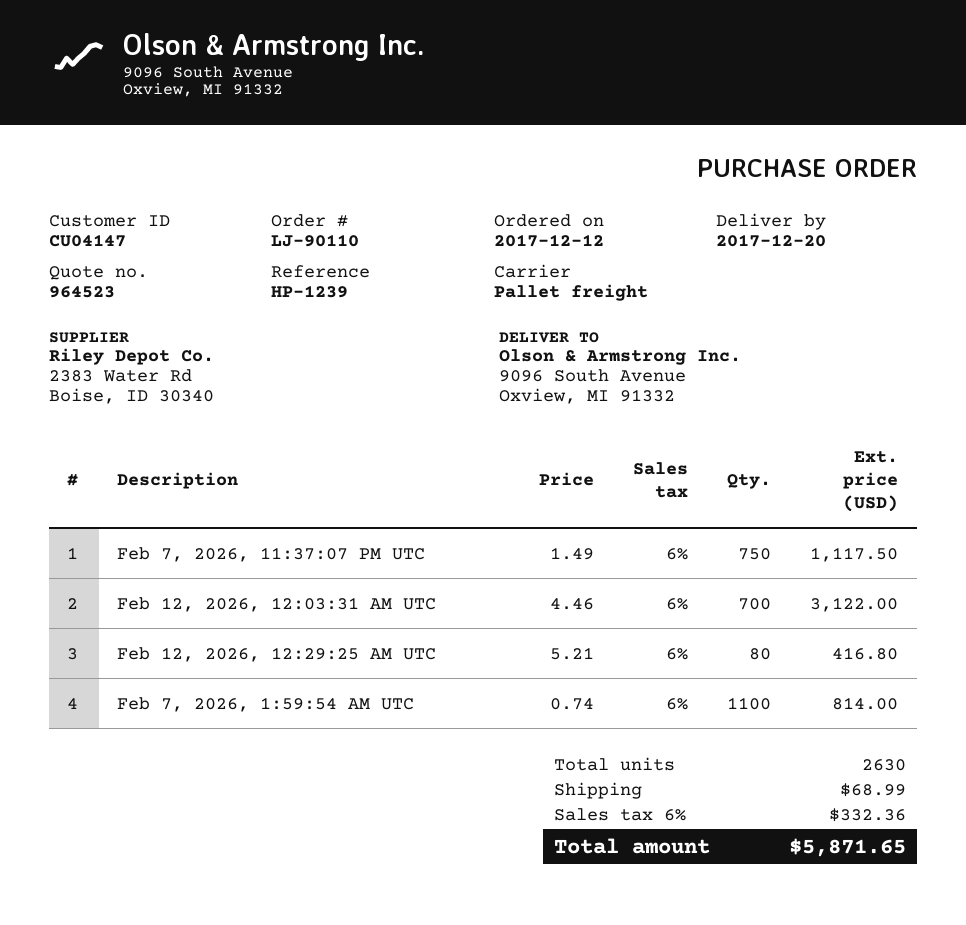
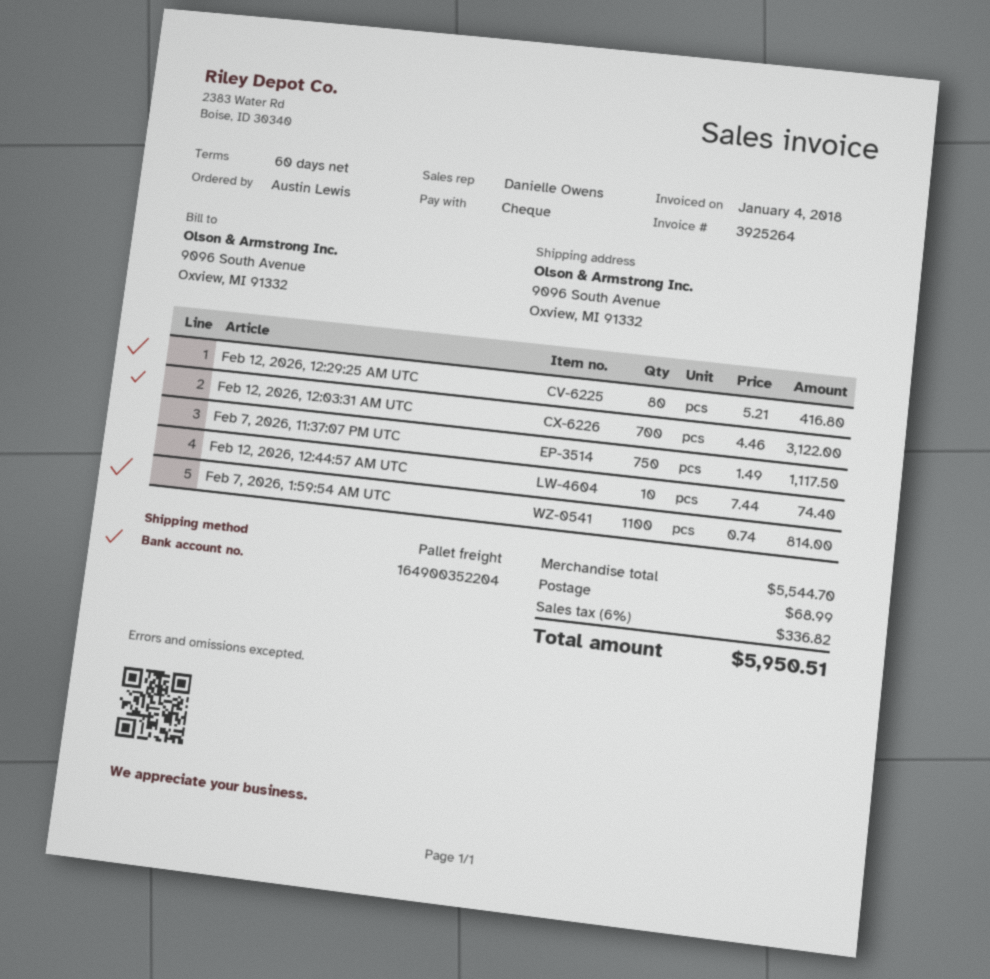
Feb 12, 2026, 12:44:57 AM UTC: none -> 10 x 7.44 = 74.40
tax: 6% = 332.36 -> 6% = 336.82
total: 5871.65 -> 5950.51

